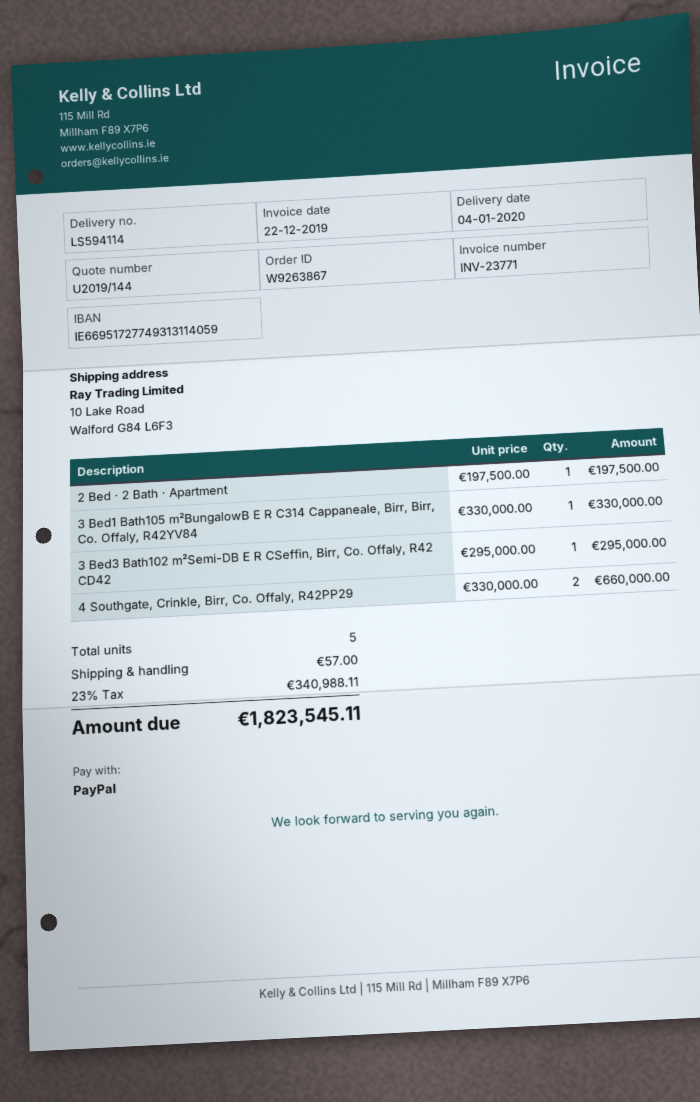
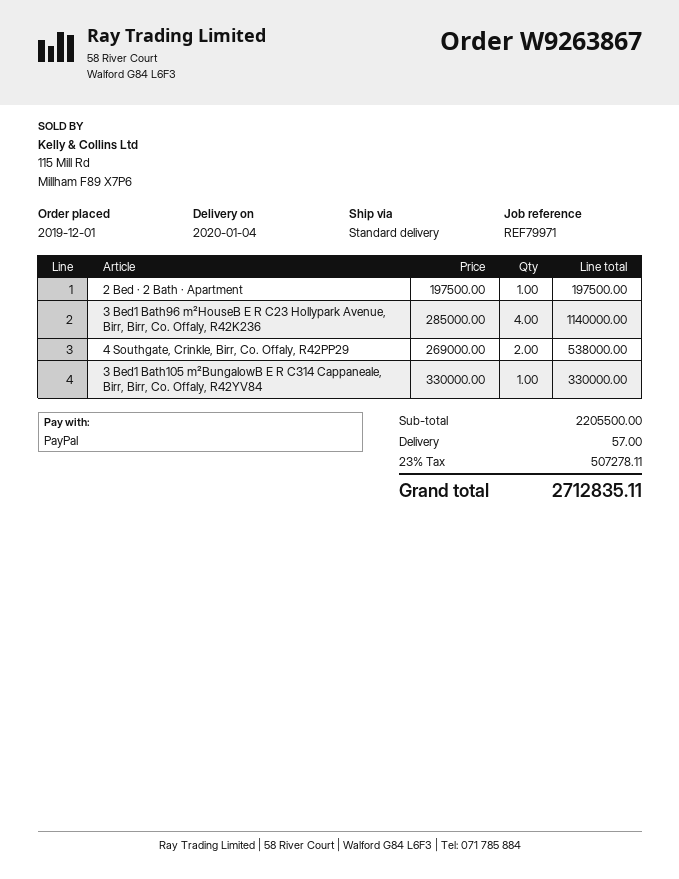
3 Bed3 Bath102 m²Semi-DB E R CSeffin, Birr, Co. Offaly, R42 CD42: 1 x 295000.00 = 295000.00 -> none
4 Southgate, Crinkle, Birr, Co. Offaly, R42PP29: 2 x 330000.00 = 660000.00 -> 2 x 269000.00 = 538000.00
3 Bed1 Bath96 m²HouseB E R C23 Hollypark Avenue, Birr, Birr, Co. Offaly, R42K236: none -> 4 x 285000.00 = 1140000.00
tax: 23% = 340988.11 -> 23% = 507278.11
total: 1823545.11 -> 2712835.11

